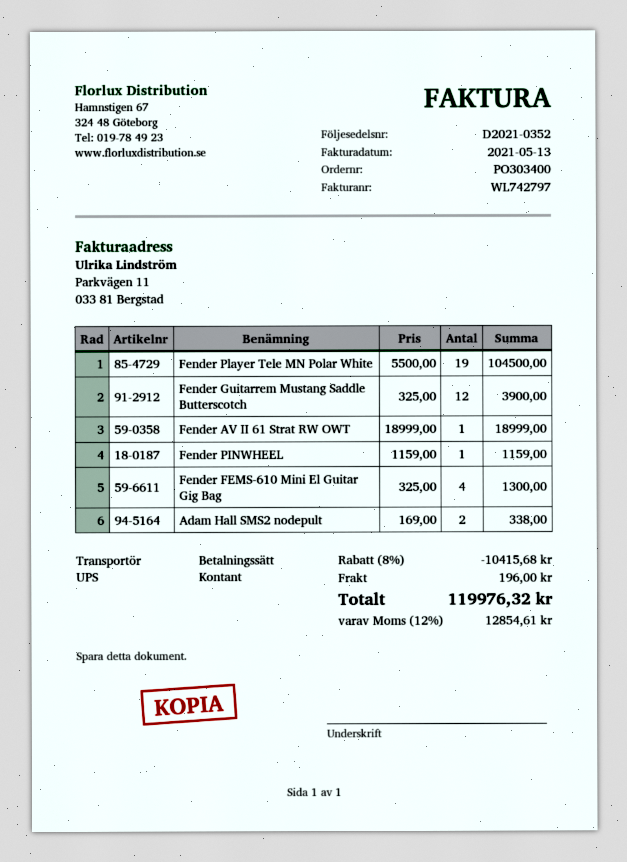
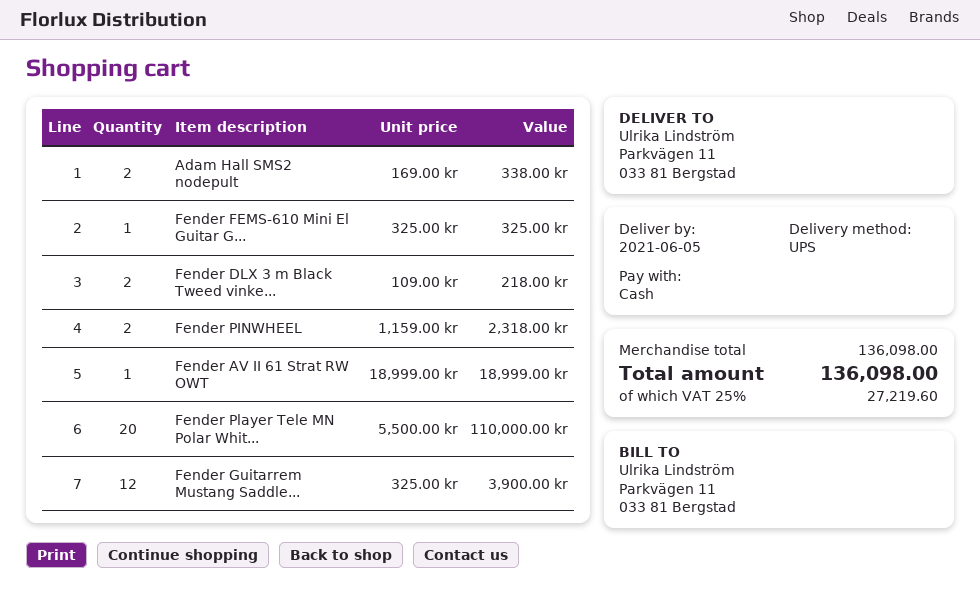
Fender Player Tele MN Polar White: 19 x 5500.00 = 104500.00 -> 20 x 5500.00 = 110000.00
Fender PINWHEEL: 1 x 1159.00 = 1159.00 -> 2 x 1159.00 = 2318.00
Fender FEMS-610 Mini El Guitar Gig Bag: 4 x 325.00 = 1300.00 -> 1 x 325.00 = 325.00
Fender DLX 3 m Black Tweed vinke...: none -> 2 x 109.00 = 218.00
discount: 8% = 10415.68 -> none
shipping: 196.00 -> none
tax: 12% = 12854.61 -> 25% = 27219.60
total: 119976.32 -> 136098.00

